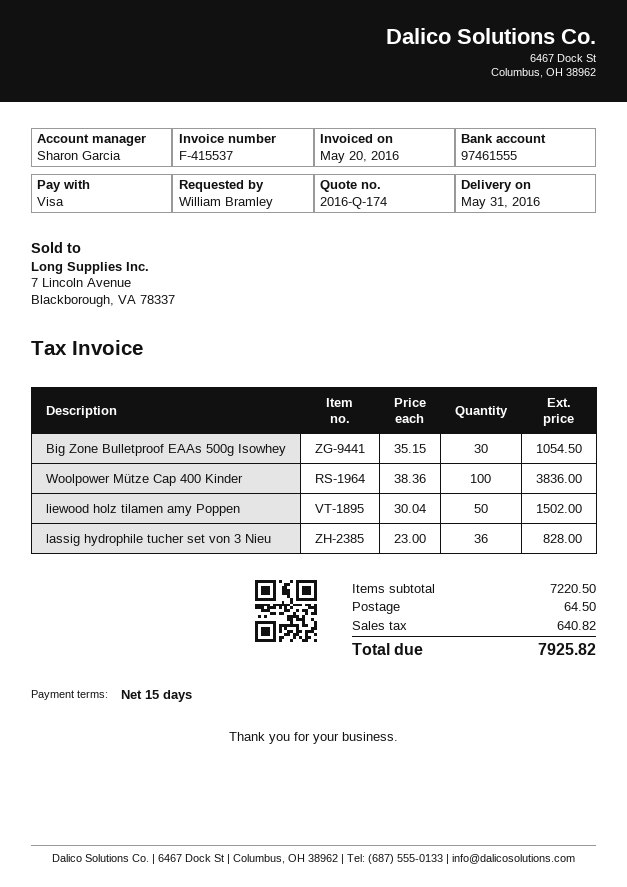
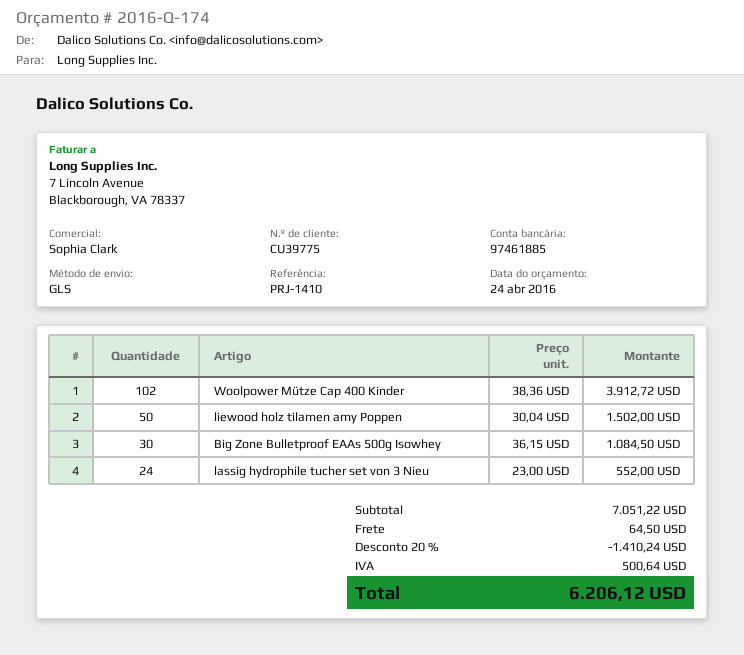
sales rep: Sharon Garcia -> Sophia Clark
bank account: 97461555 -> 97461885
Big Zone Bulletproof EAAs 500g Isowhey: 30 x 35.15 = 1054.50 -> 30 x 36.15 = 1084.50
Woolpower Mütze Cap 400 Kinder: 100 x 38.36 = 3836.00 -> 102 x 38.36 = 3912.72
lassig hydrophile tucher set von 3 Nieu: 36 x 23.00 = 828.00 -> 24 x 23.00 = 552.00
subtotal: 7220.50 -> 7051.22
discount: none -> 20% = 1410.24
tax: 640.82 -> 500.64
total: 7925.82 -> 6206.12

